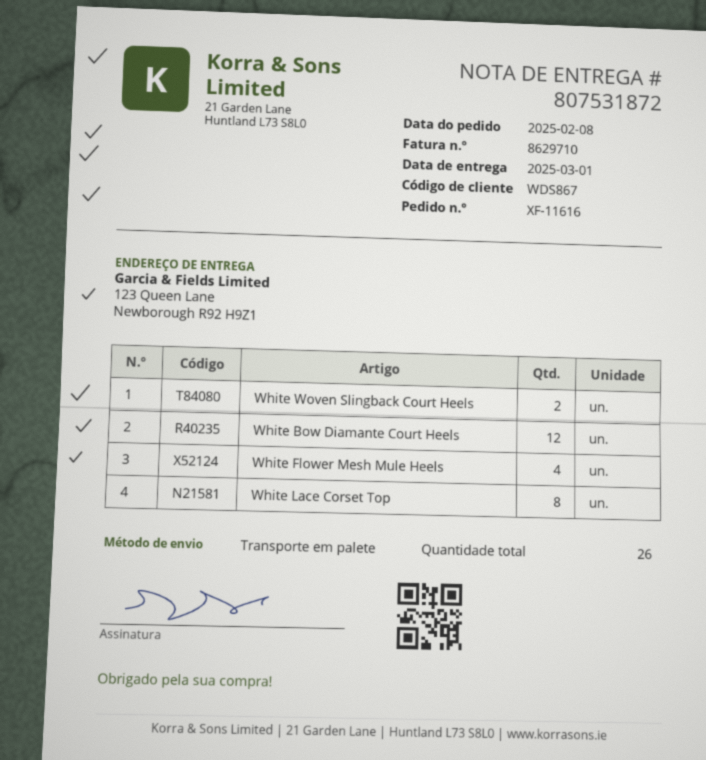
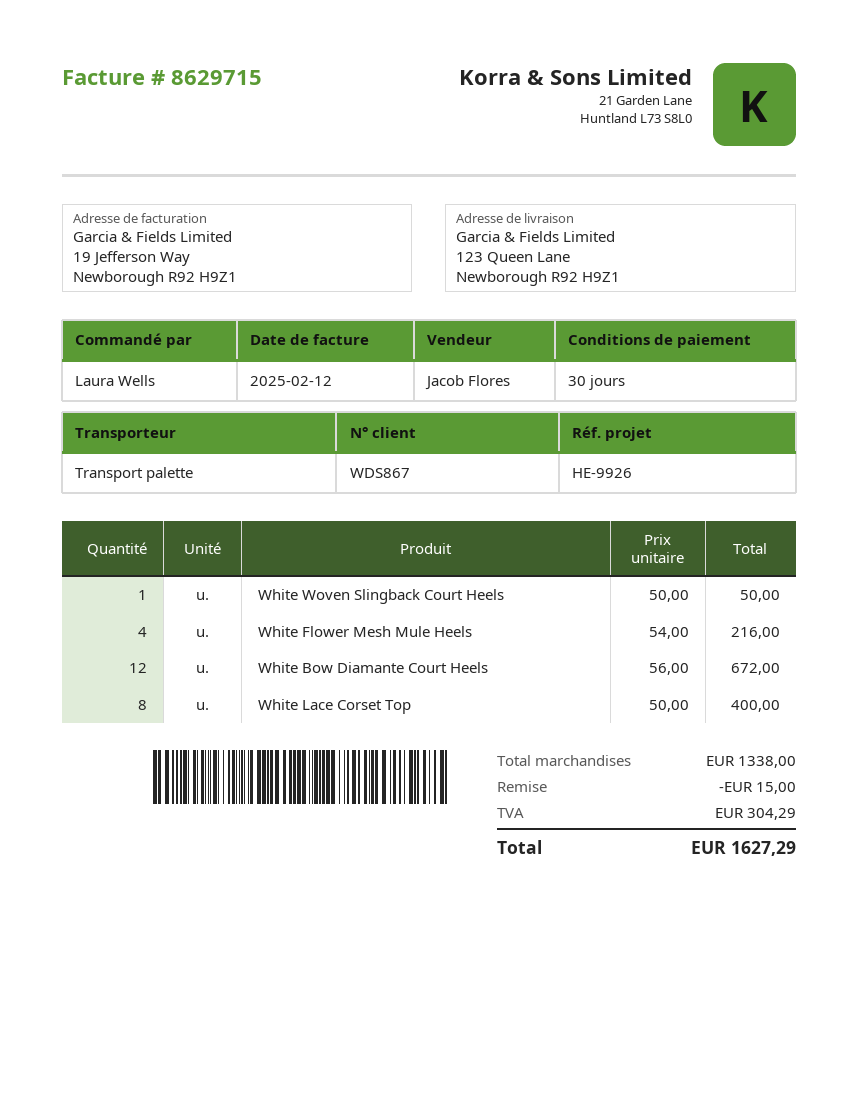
invoice number: 8629710 -> 8629715
White Woven Slingback Court Heels: 2 -> 1

